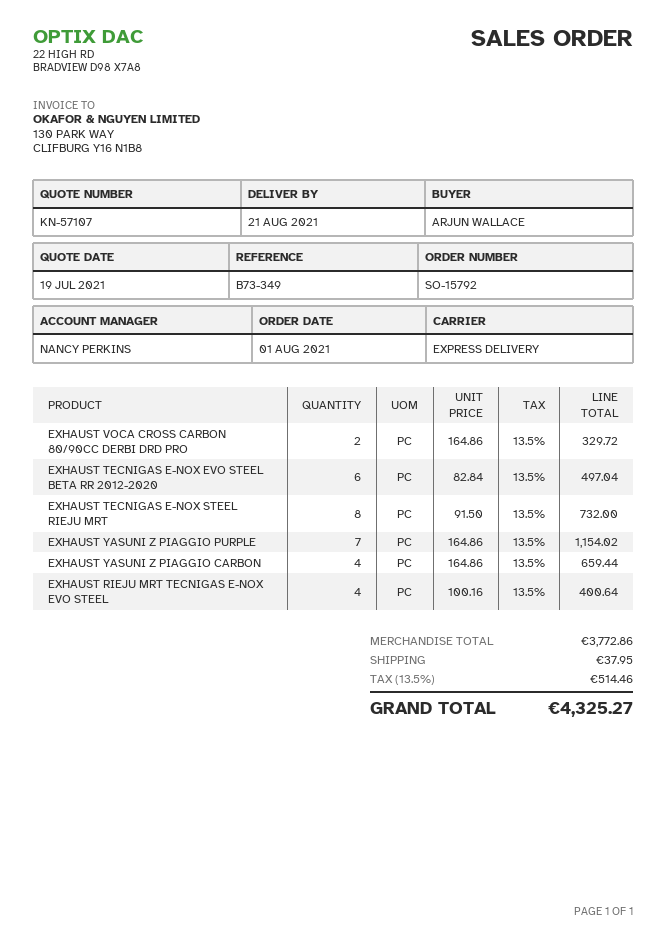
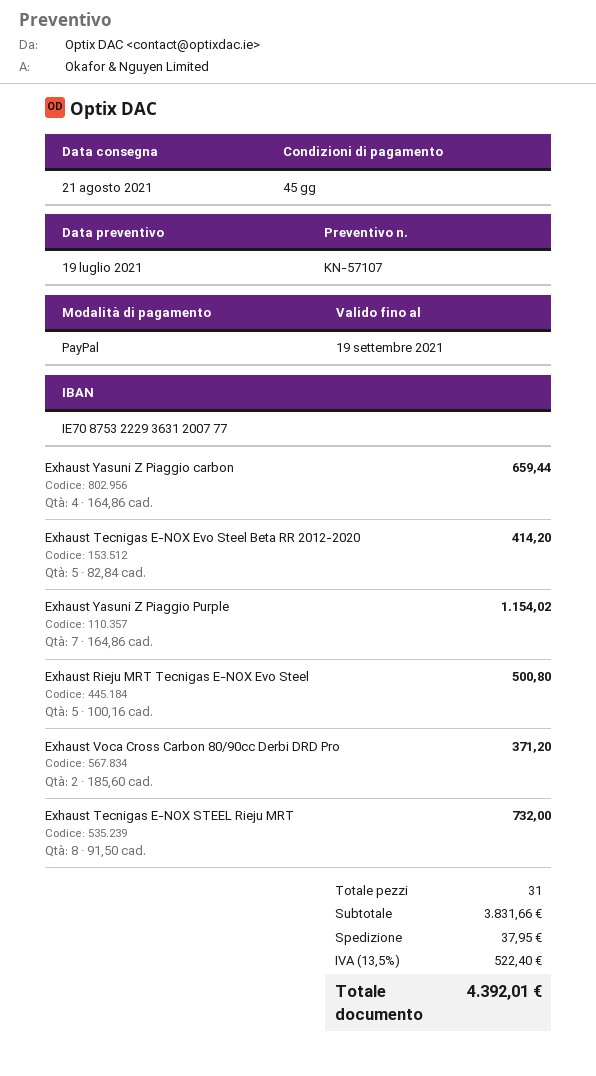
EXHAUST VOCA CROSS CARBON 80/90CC DERBI DRD PRO: 2 x 164.86 = 329.72 -> 2 x 185.60 = 371.20
EXHAUST TECNIGAS E-NOX EVO STEEL BETA RR 2012-2020: 6 x 82.84 = 497.04 -> 5 x 82.84 = 414.20
EXHAUST RIEJU MRT TECNIGAS E-NOX EVO STEEL: 4 x 100.16 = 400.64 -> 5 x 100.16 = 500.80
subtotal: 3772.86 -> 3831.66
tax: 13.5% = 514.46 -> 13.5% = 522.40
total: 4325.27 -> 4392.01

